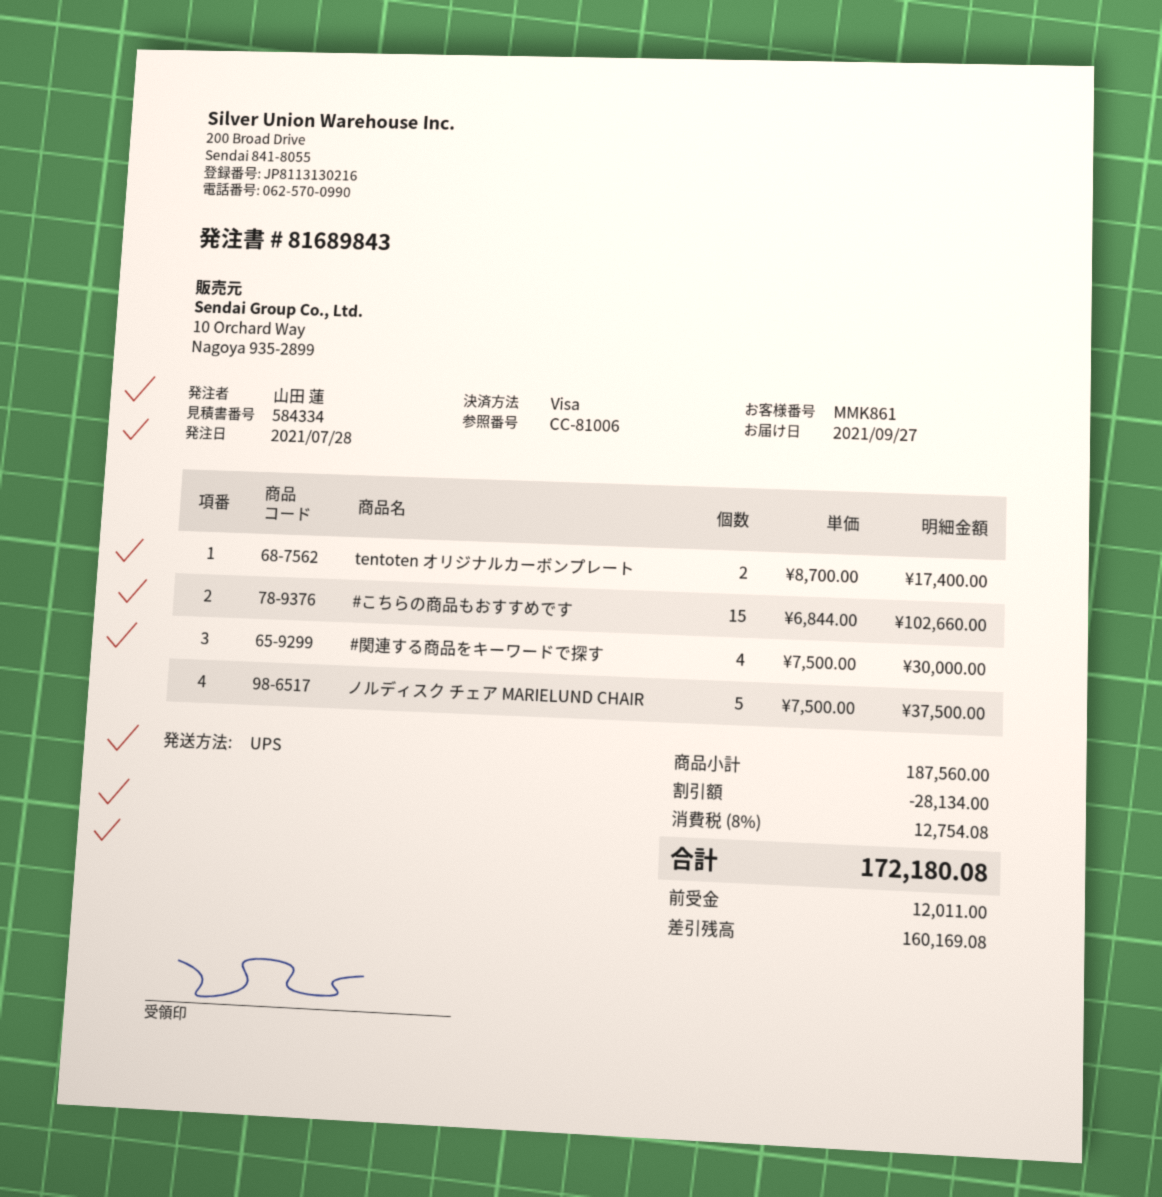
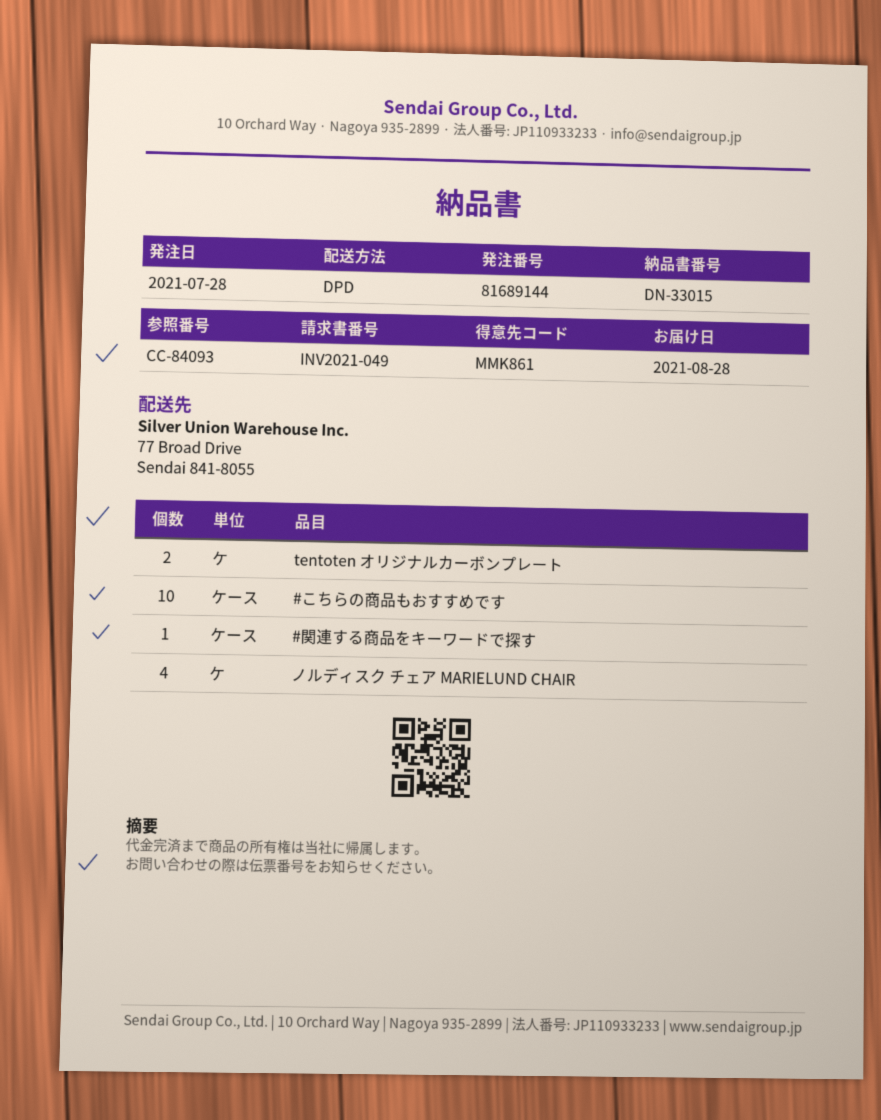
order number: 81689843 -> 81689144
delivery date: 2021-09-27 -> 2021-08-28
reference: CC-81006 -> CC-84093
shipping method: UPS -> DPD
#こちらの商品もおすすめです: 15 -> 10
#関連する商品をキーワードで探す: 4 -> 1
ノルディスク チェア MARIELUND CHAIR: 5 -> 4

